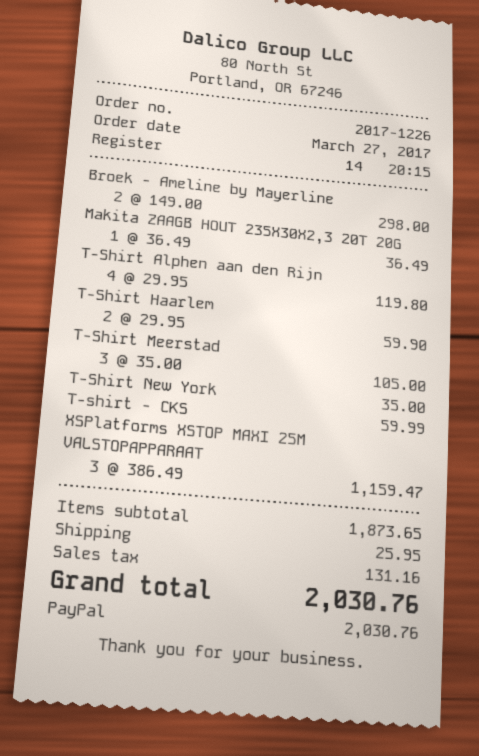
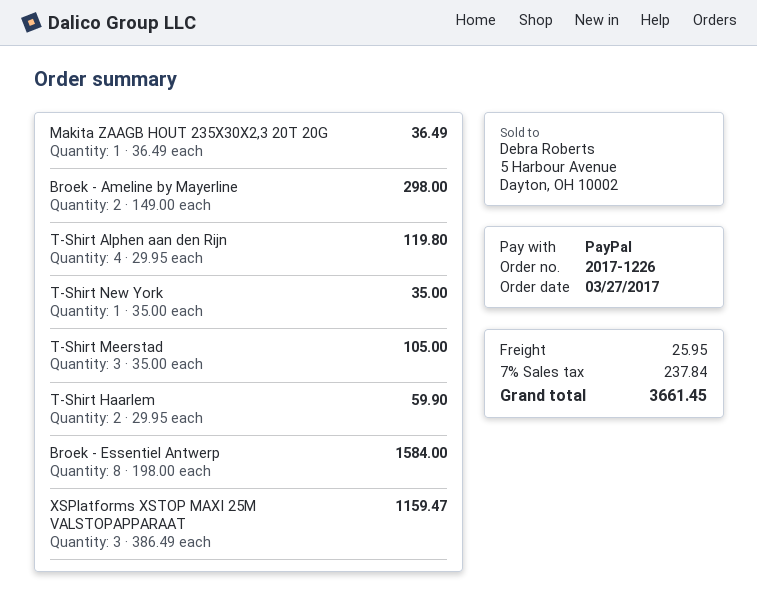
T-shirt - CKS: 1 x 59.99 = 59.99 -> none
Broek - Essentiel Antwerp: none -> 8 x 198.00 = 1584.00
tax: 131.16 -> 237.84
total: 2030.76 -> 3661.45

